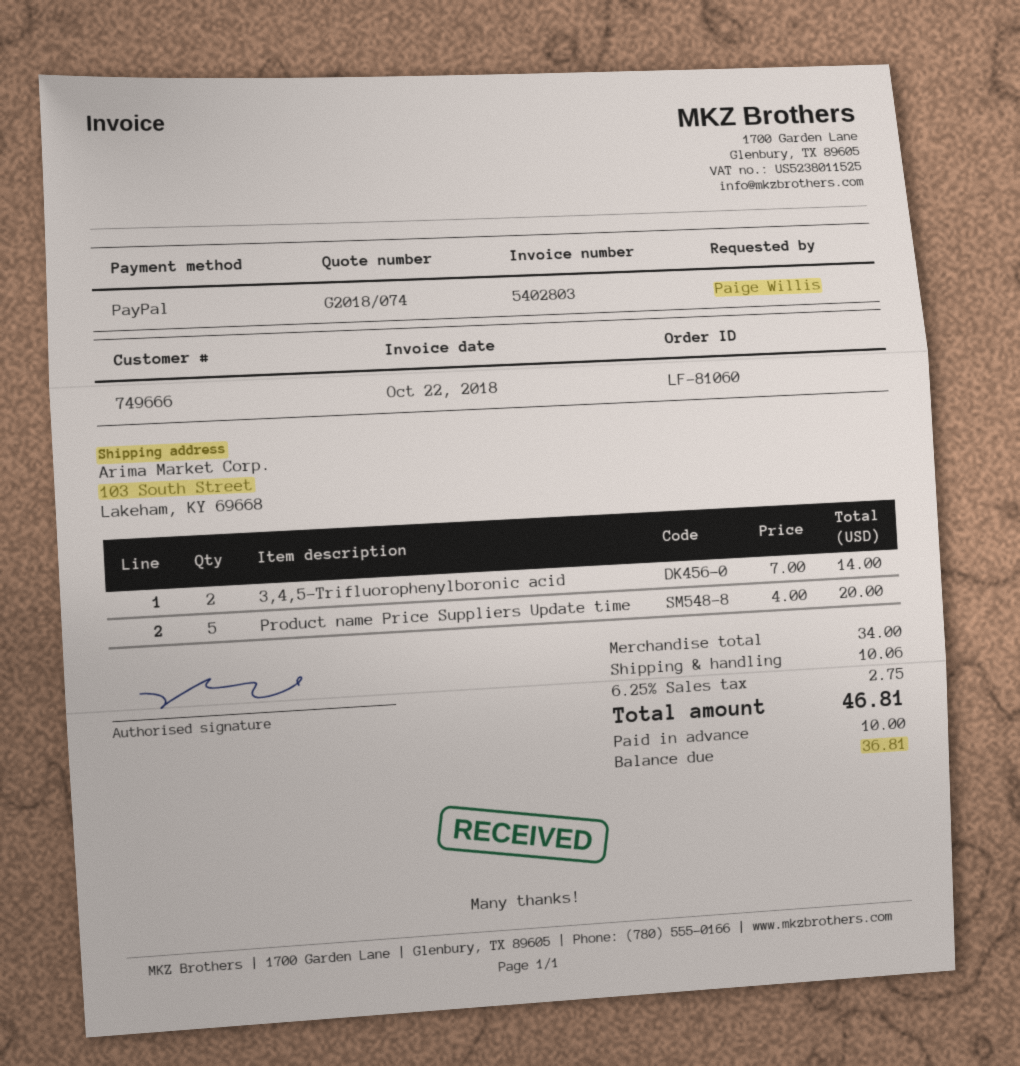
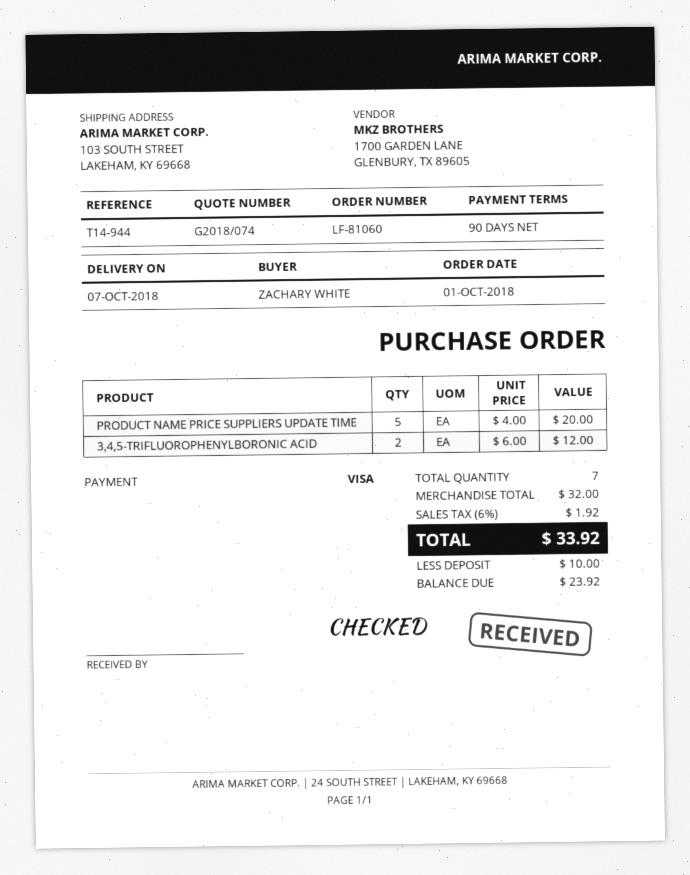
ordered by: Paige Willis -> ZACHARY WHITE
payment method: PayPal -> Visa
3,4,5-Trifluorophenylboronic acid: 2 x 7.00 = 14.00 -> 2 x 6.00 = 12.00
subtotal: 34.00 -> 32.00
shipping: 10.06 -> none
tax: 6.25% = 2.75 -> 6% = 1.92
total: 46.81 -> 33.92
balance: 36.81 -> 23.92

